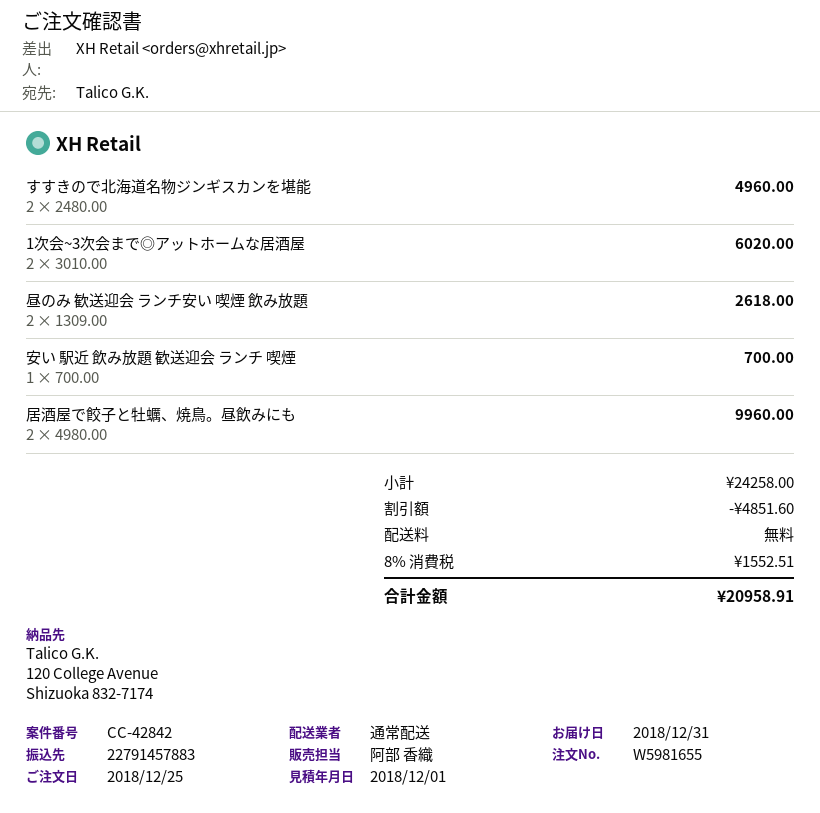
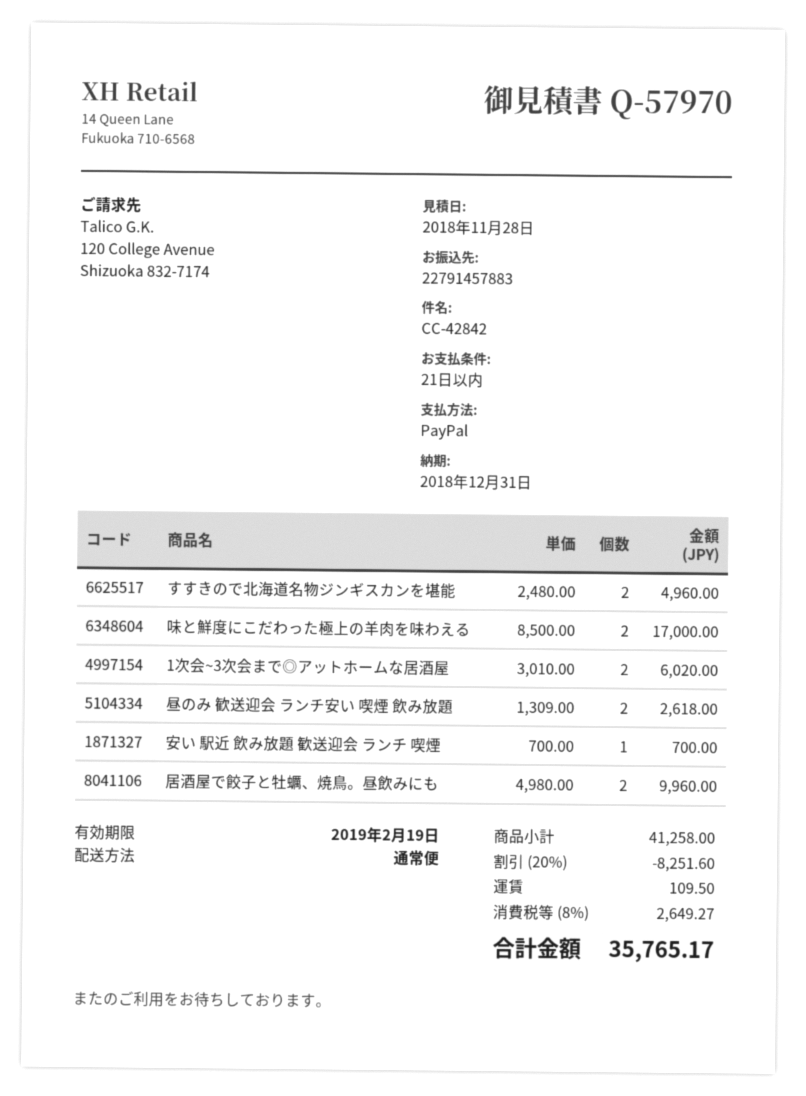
quote date: 2018-12-01 -> 2018-11-28
味と鮮度にこだわった極上の羊肉を味わえる: none -> 2 x 8500.00 = 17000.00
subtotal: 24258.00 -> 41258.00
discount: 4851.60 -> 8251.60
shipping: 0.00 -> 109.50
tax: 8% = 1552.51 -> 8% = 2649.27
total: 20958.91 -> 35765.17

